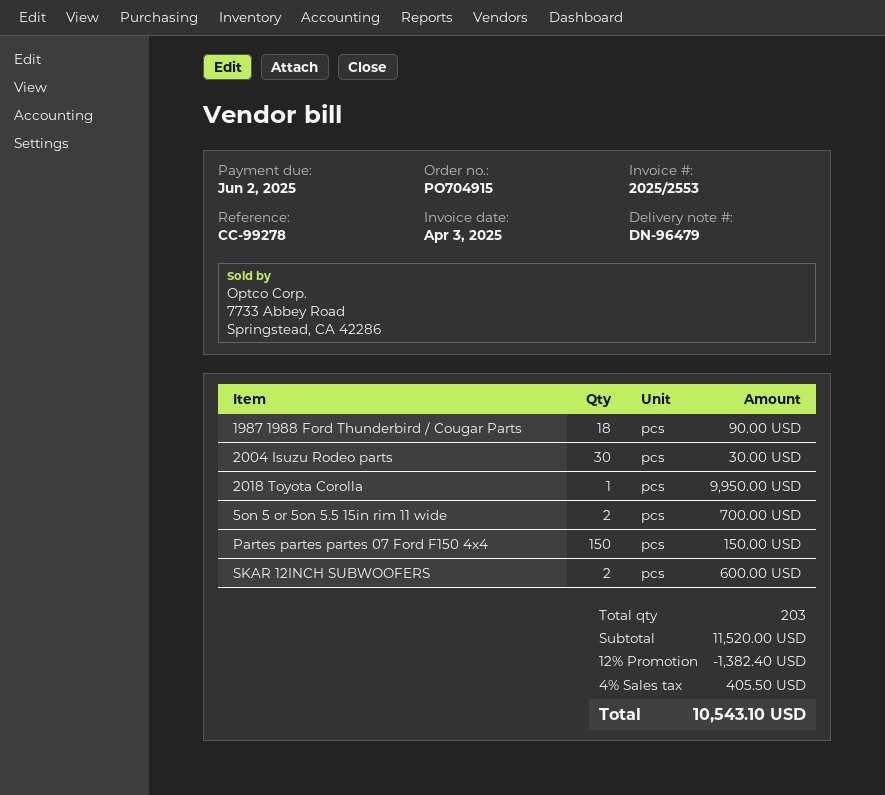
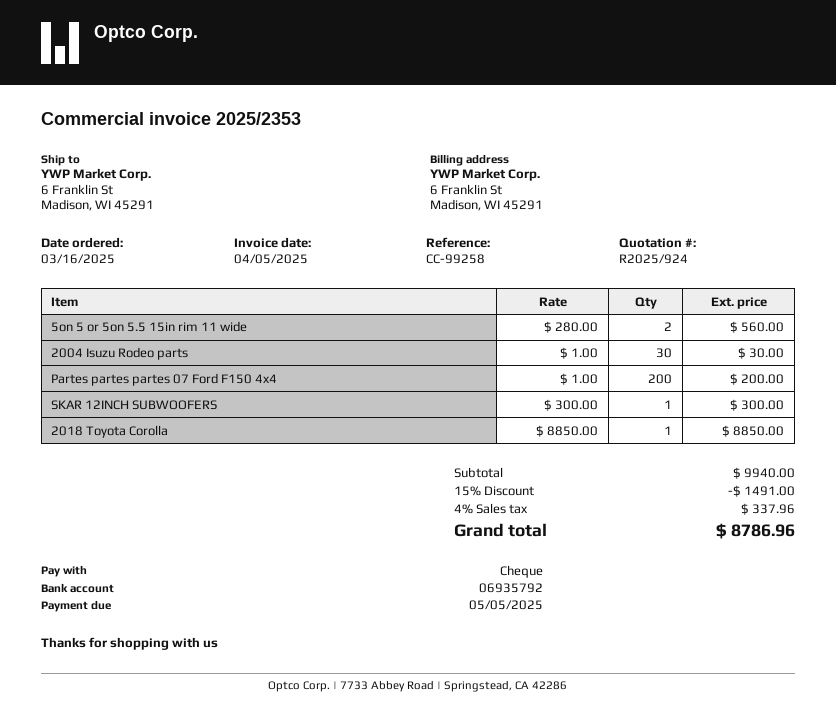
invoice number: 2025/2553 -> 2025/2353
invoice date: 2025-04-03 -> 2025-04-05
due date: 2025-06-02 -> 2025-05-05
reference: CC-99278 -> CC-99258
1987 1988 Ford Thunderbird / Cougar Parts: 18 for 90.00 -> none
2018 Toyota Corolla: 1 for 9950.00 -> 1 for 8850.00
5on 5 or 5on 5.5 15in rim 11 wide: 2 for 700.00 -> 2 for 560.00
Partes partes partes 07 Ford F150 4x4: 150 for 150.00 -> 200 for 200.00
SKAR 12INCH SUBWOOFERS: 2 for 600.00 -> 1 for 300.00
subtotal: 11520.00 -> 9940.00
discount: 12% = 1382.40 -> 15% = 1491.00
tax: 4% = 405.50 -> 4% = 337.96
total: 10543.10 -> 8786.96

